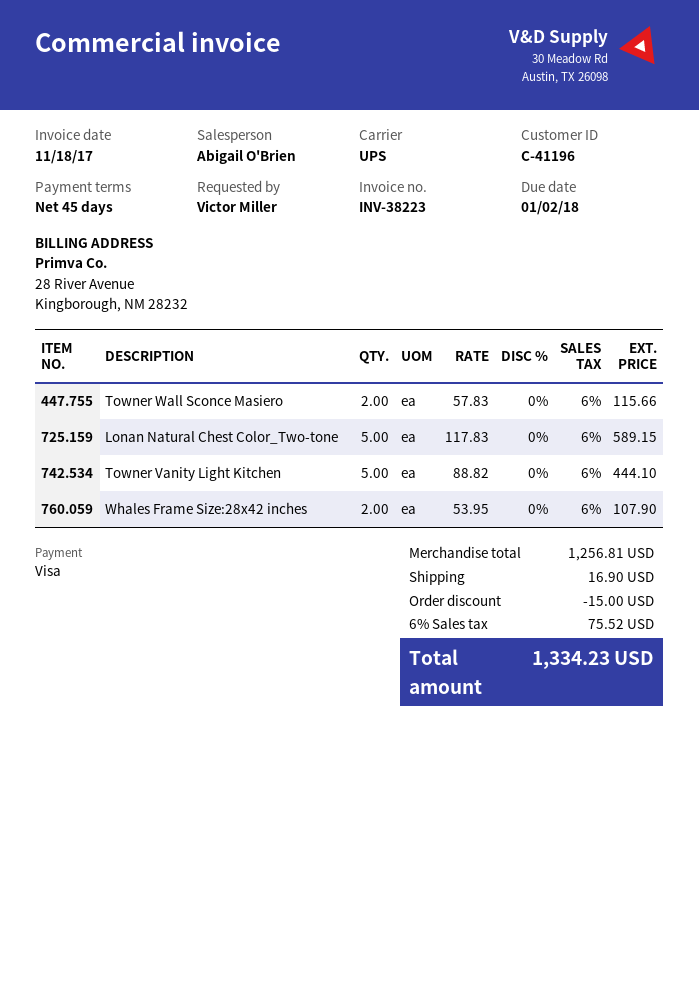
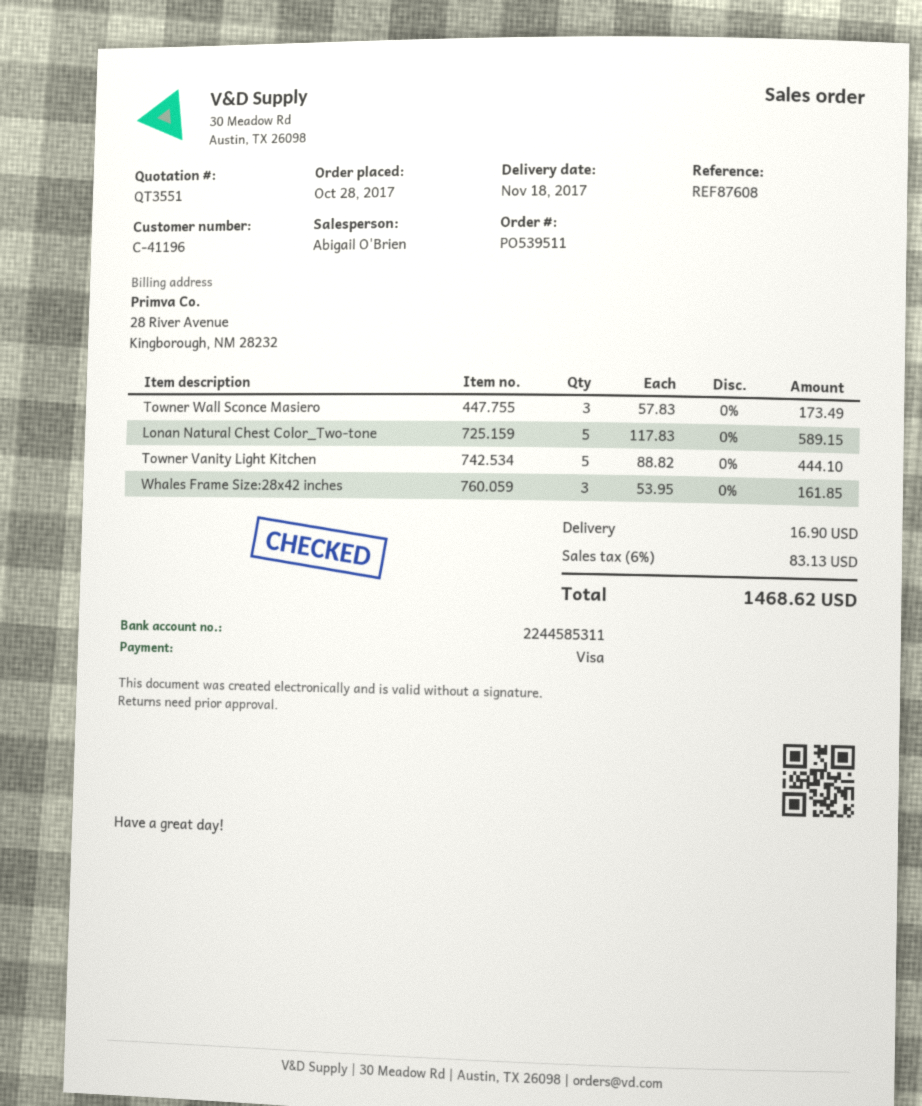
Towner Wall Sconce Masiero: 2 x 57.83 = 115.66 -> 3 x 57.83 = 173.49
Whales Frame Size:28x42 inches: 2 x 53.95 = 107.90 -> 3 x 53.95 = 161.85
discount: 15.00 -> none
tax: 6% = 75.52 -> 6% = 83.13
total: 1334.23 -> 1468.62

